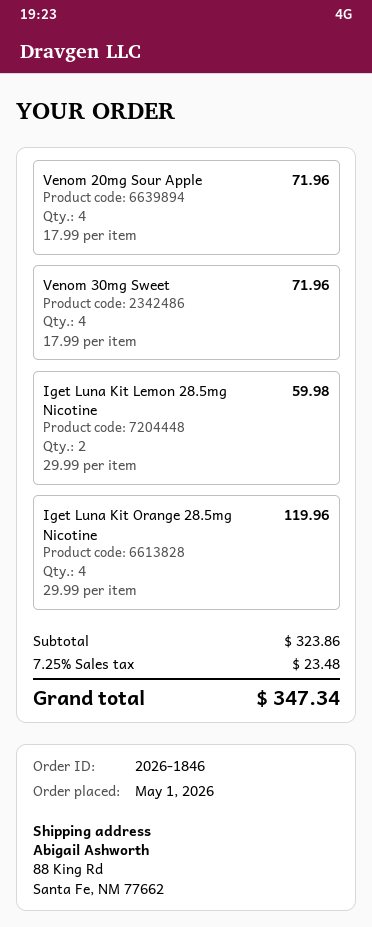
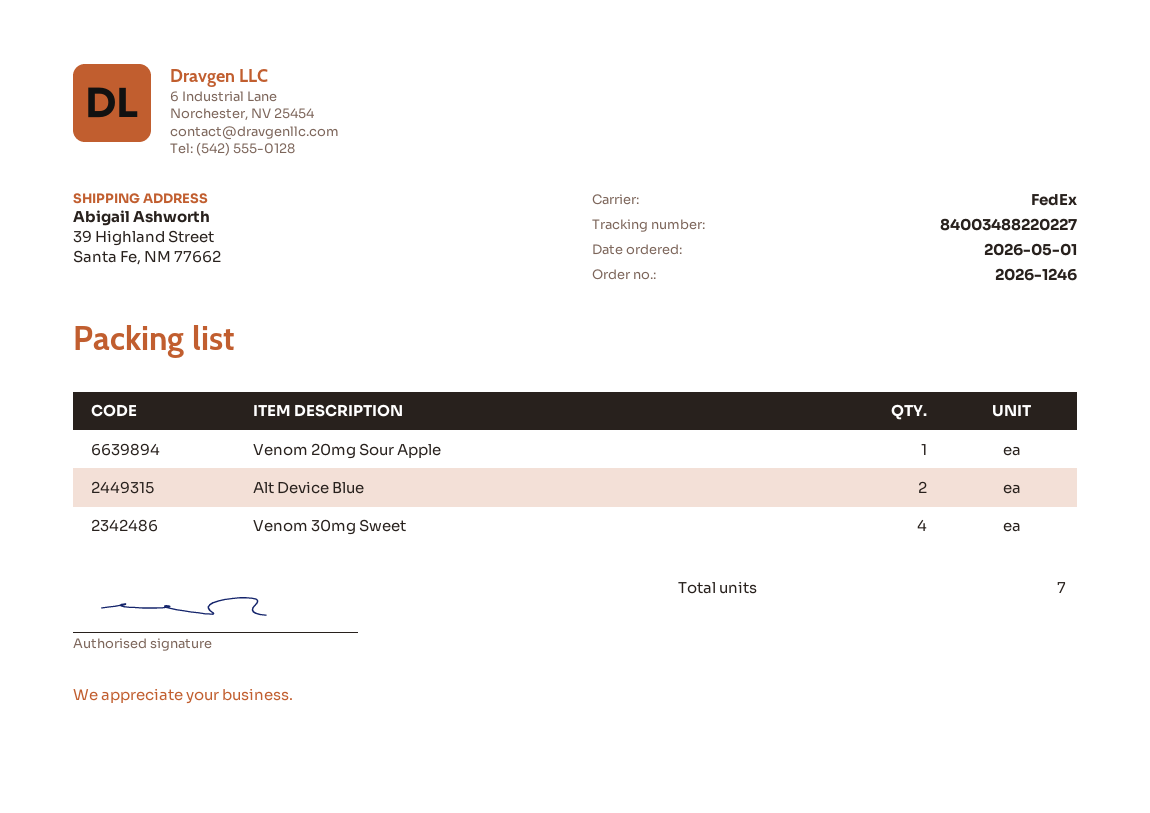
order number: 2026-1846 -> 2026-1246
ship to: 88 King Rd, Santa Fe, NM 77662 -> 39 Highland Street, Santa Fe, NM 77662
Venom 20mg Sour Apple: 4 -> 1
Iget Luna Kit Lemon 28.5mg Nicotine: 2 -> none
Iget Luna Kit Orange 28.5mg Nicotine: 4 -> none
Alt Device Blue: none -> 2

